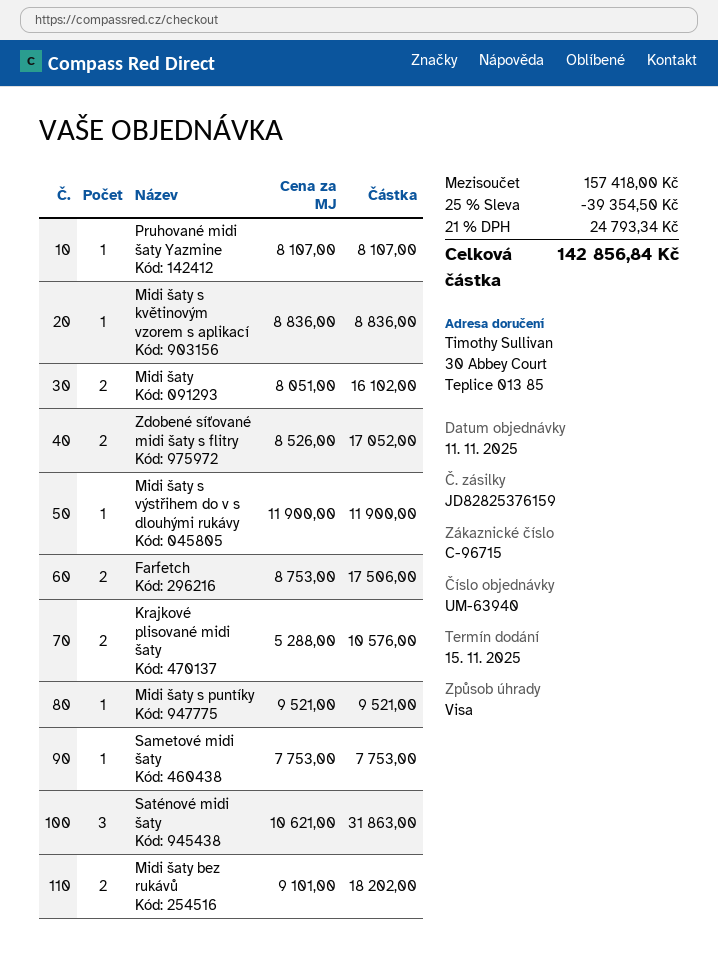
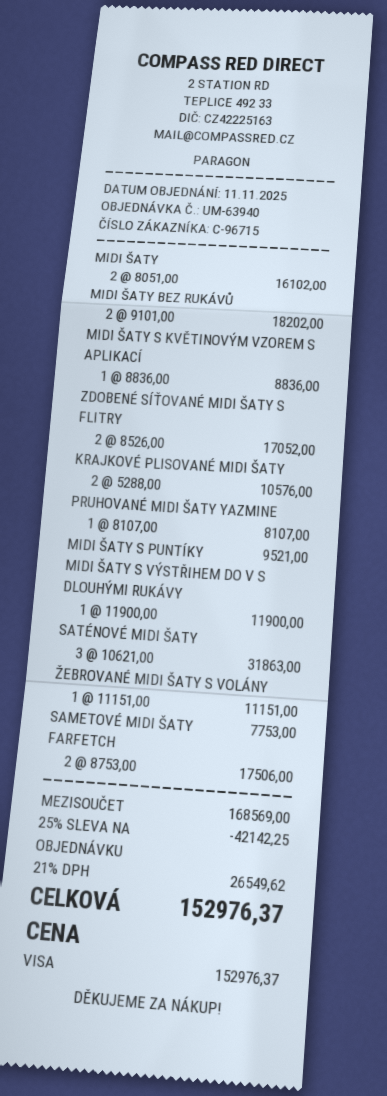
ŽEBROVANÉ MIDI ŠATY S VOLÁNY: none -> 1 x 11151.00 = 11151.00
subtotal: 157418.00 -> 168569.00
discount: 25% = 39354.50 -> 25% = 42142.25
tax: 21% = 24793.34 -> 21% = 26549.62
total: 142856.84 -> 152976.37

